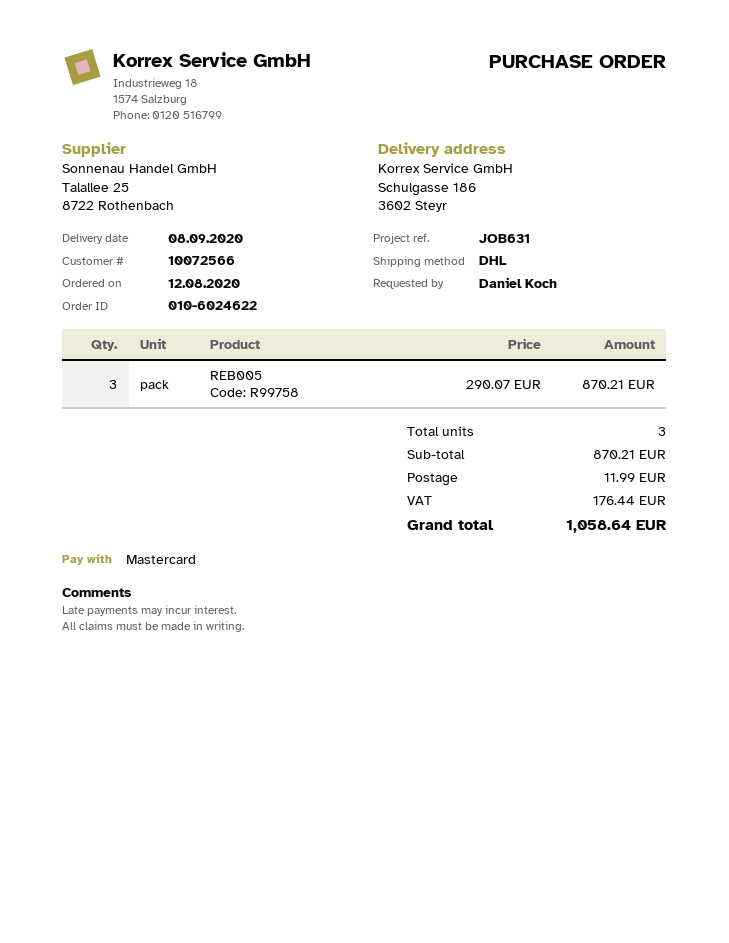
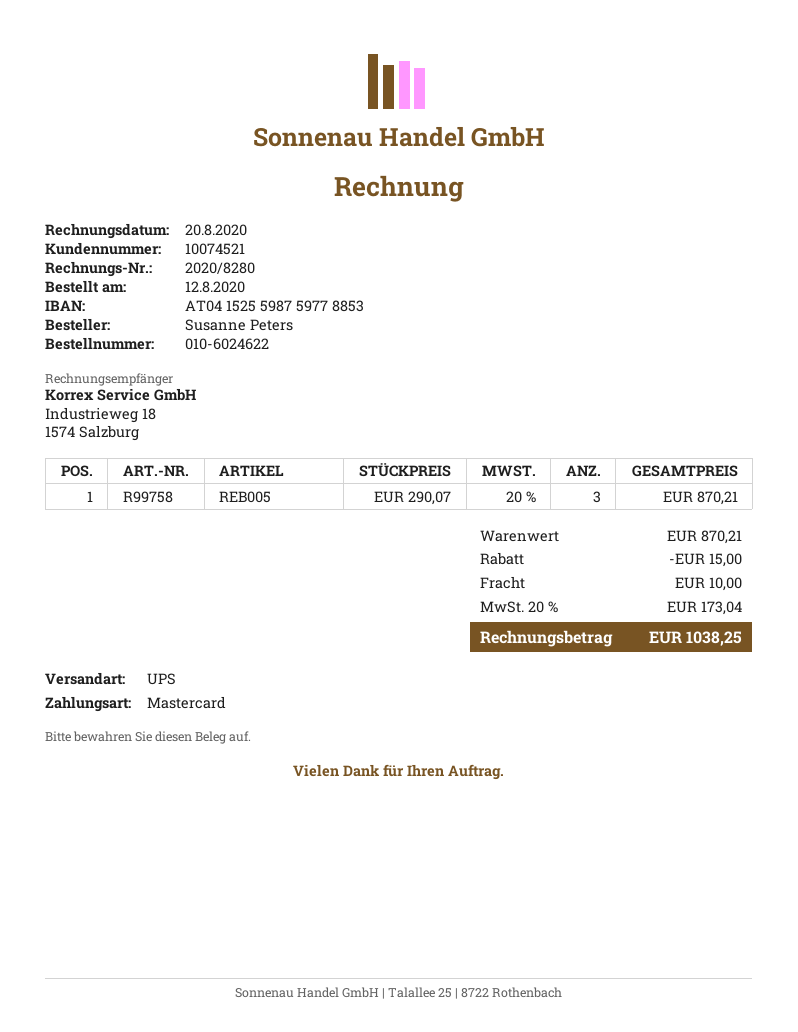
customer number: 10072566 -> 10074521
ordered by: Daniel Koch -> Susanne Peters
shipping method: DHL -> UPS
discount: none -> 15.00
shipping: 11.99 -> 10.00
tax: 176.44 -> 173.04
total: 1058.64 -> 1038.25

